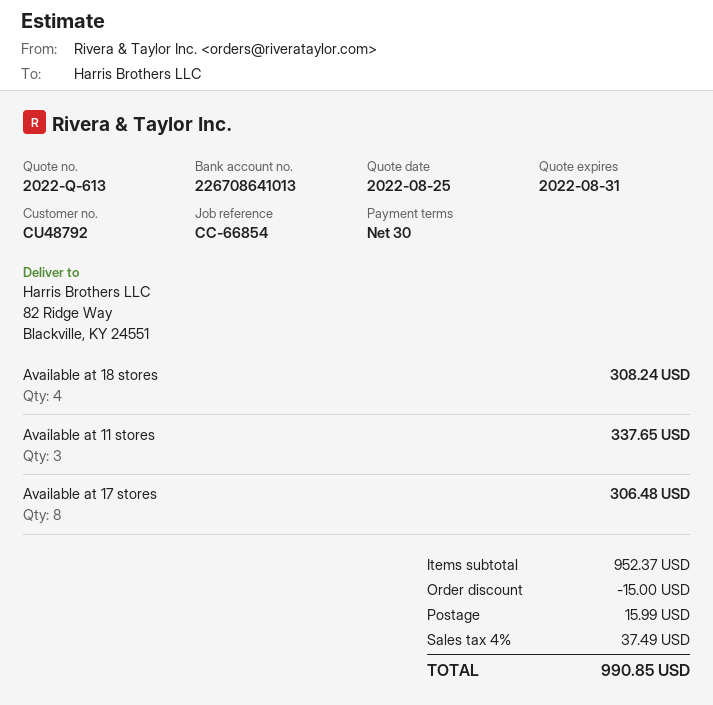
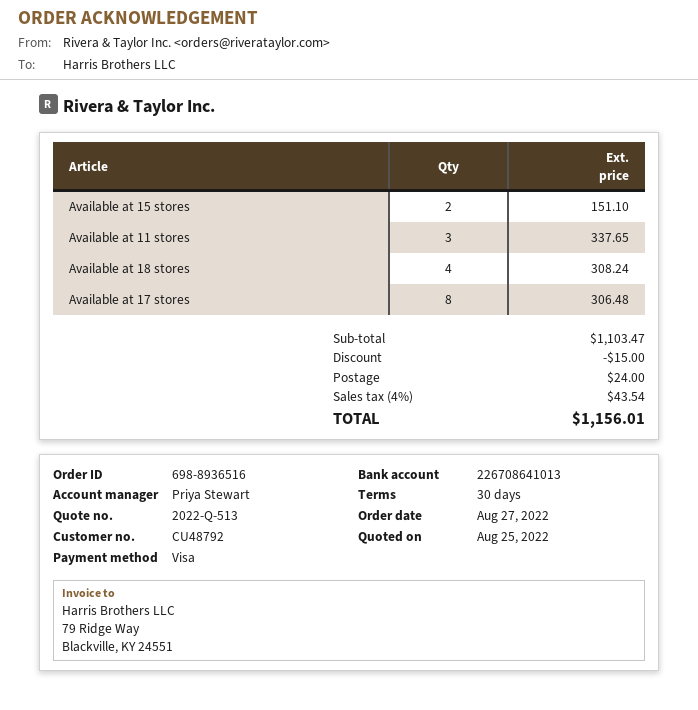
quote number: 2022-Q-613 -> 2022-Q-513
Available at 15 stores: none -> 2 for 151.10
subtotal: 952.37 -> 1103.47
shipping: 15.99 -> 24.00
tax: 4% = 37.49 -> 4% = 43.54
total: 990.85 -> 1156.01

